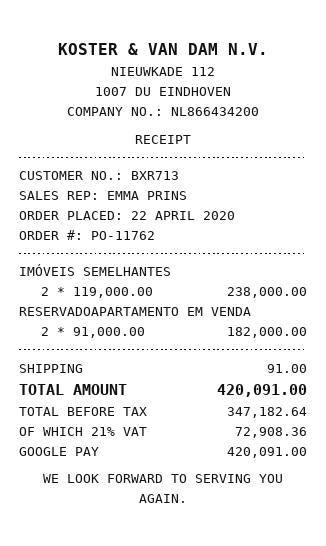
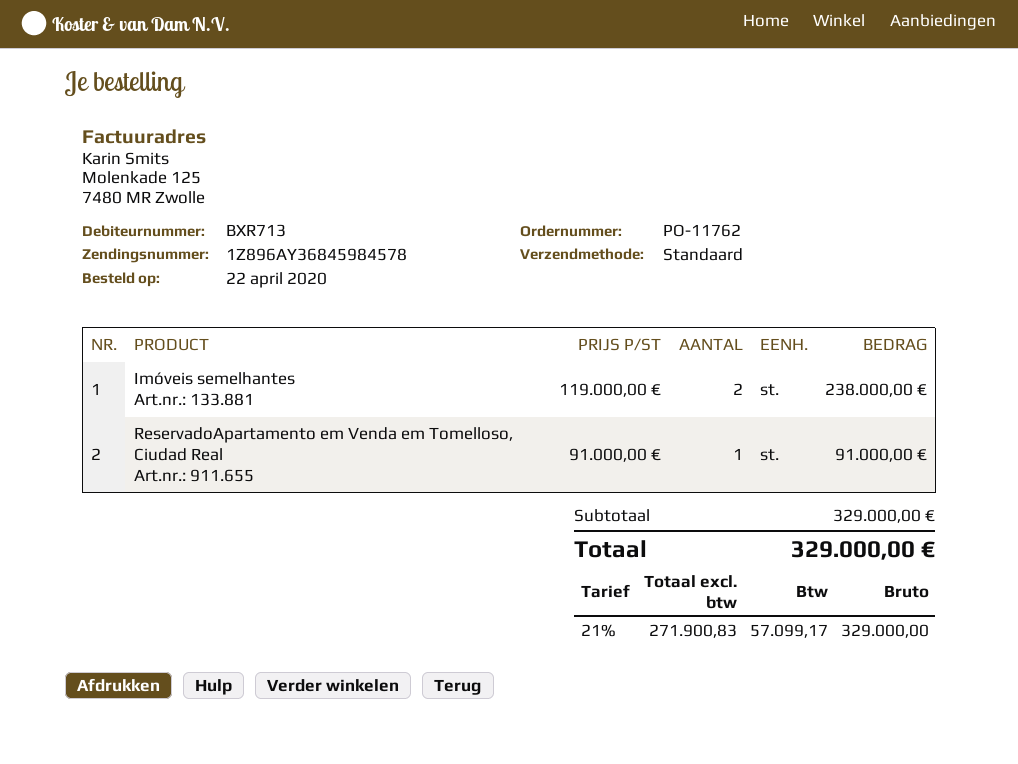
RESERVADOAPARTAMENTO EM VENDA: 2 x 91000.00 = 182000.00 -> 1 x 91000.00 = 91000.00
shipping: 91.00 -> none
net: 347182.64 -> 271900.83
tax: 21% = 72908.36 -> 21% = 57099.17
total: 420091.00 -> 329000.00

